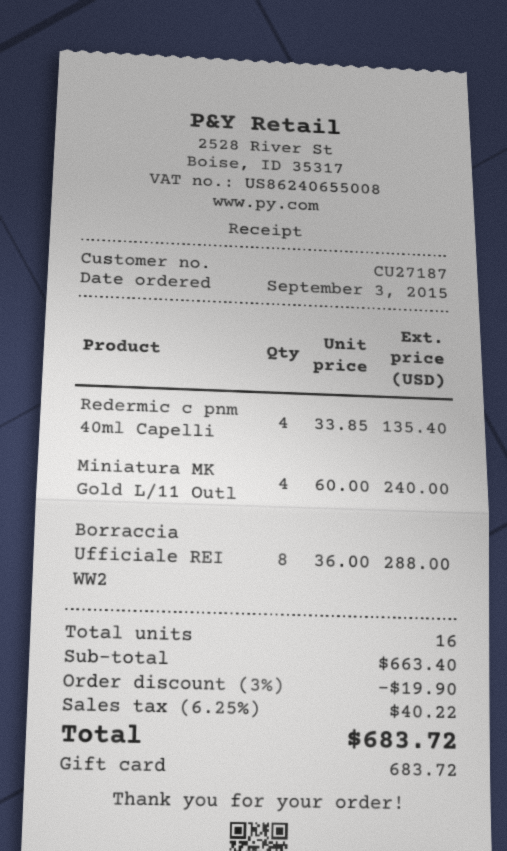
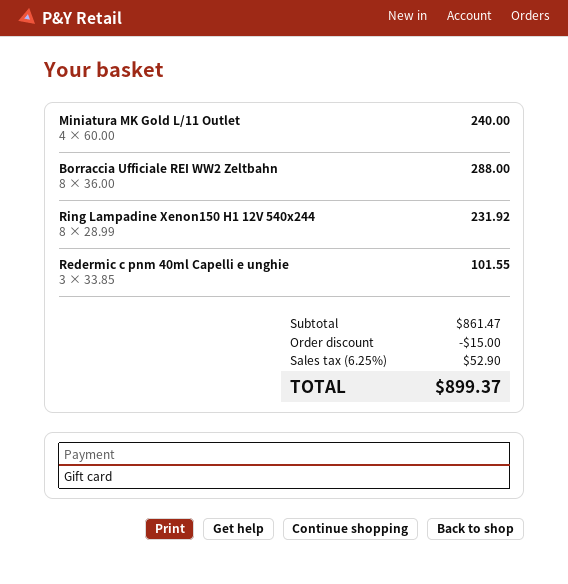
Redermic c pnm 40ml Capelli: 4 x 33.85 = 135.40 -> 3 x 33.85 = 101.55
Ring Lampadine Xenon150 H1 12V 540x244: none -> 8 x 28.99 = 231.92
subtotal: 663.40 -> 861.47
discount: 19.90 -> 15.00
tax: 6.25% = 40.22 -> 6.25% = 52.90
total: 683.72 -> 899.37

